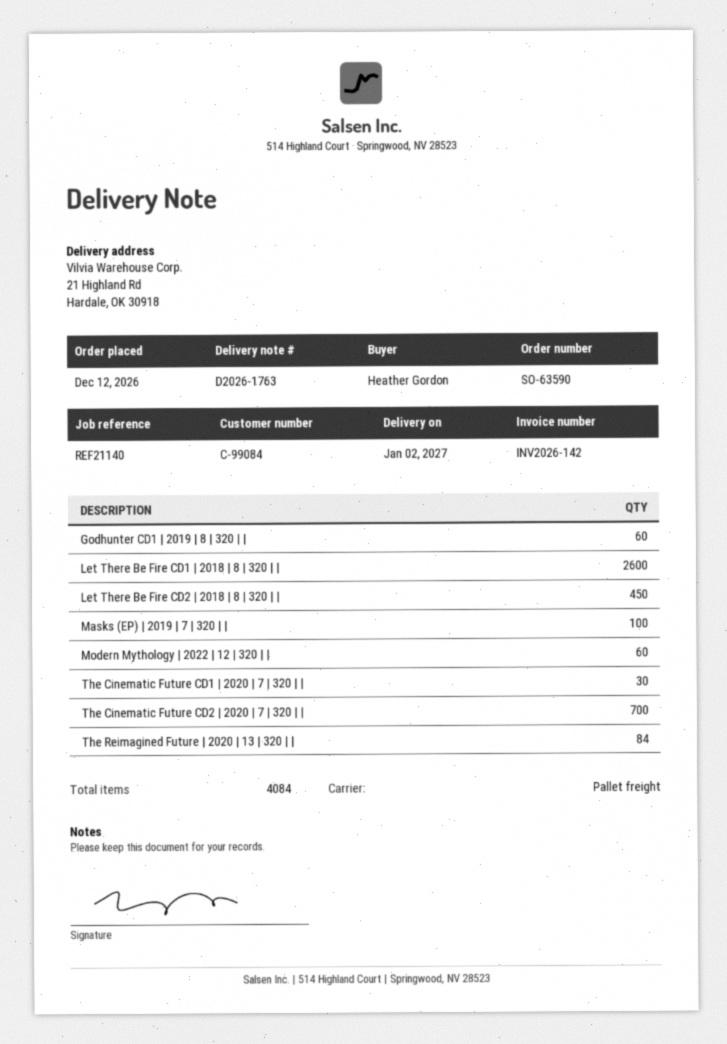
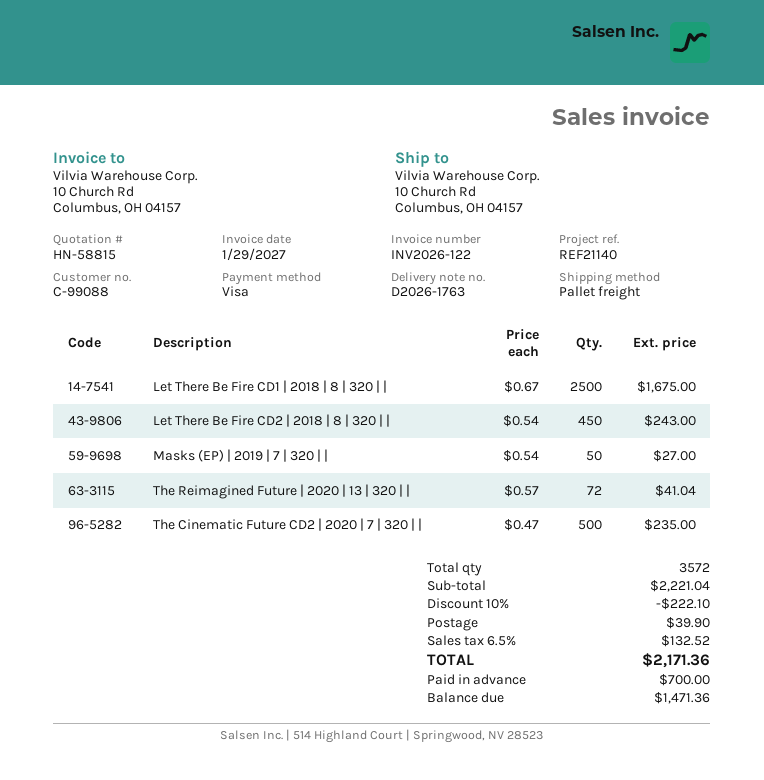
invoice number: INV2026-142 -> INV2026-122
customer number: C-99084 -> C-99088
ship to: 21 Highland Rd, Hardale, OK 30918 -> 10 Church Rd, Columbus, OH 04157
Godhunter CD1 | 2019 | 8 | 320 | |: 60 -> none
Let There Be Fire CD1 | 2018 | 8 | 320 | |: 2600 -> 2500
Masks (EP) | 2019 | 7 | 320 | |: 100 -> 50
Modern Mythology | 2022 | 12 | 320 | |: 60 -> none
The Cinematic Future CD1 | 2020 | 7 | 320 | |: 30 -> none
The Cinematic Future CD2 | 2020 | 7 | 320 | |: 700 -> 500
The Reimagined Future | 2020 | 13 | 320 | |: 84 -> 72
total quantity: 4084 -> 3572

